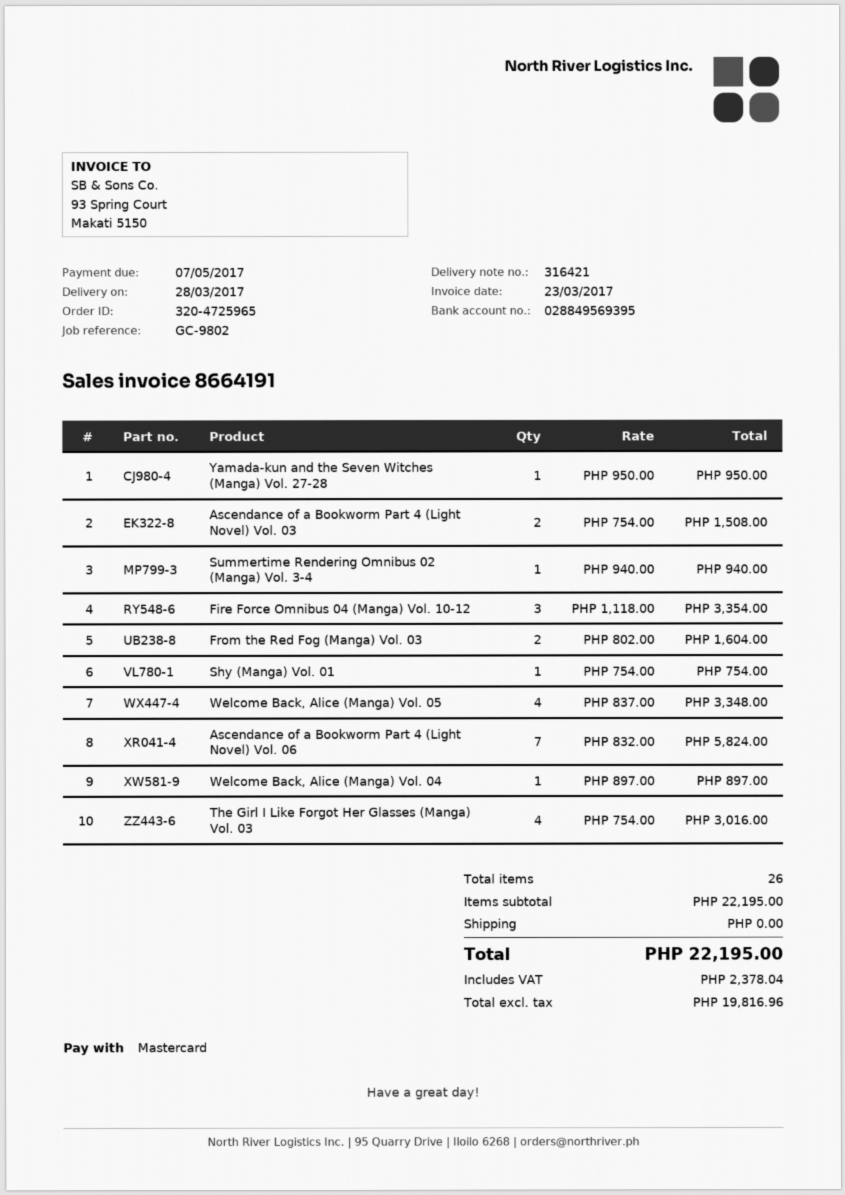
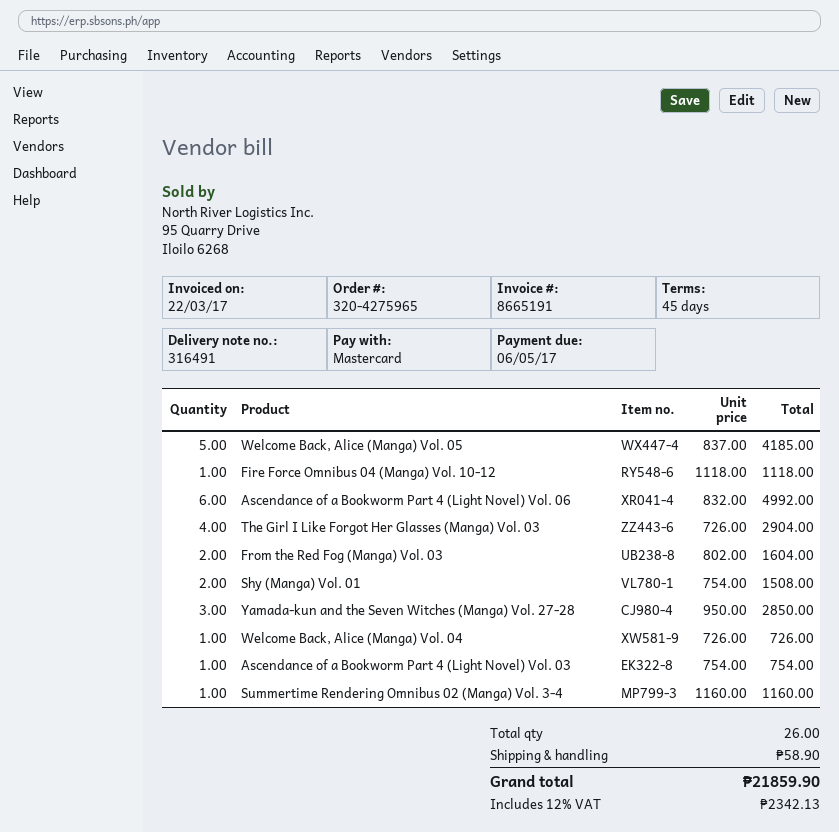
order number: 320-4725965 -> 320-4275965
delivery note number: 316421 -> 316491
invoice number: 8664191 -> 8665191
invoice date: 2017-03-23 -> 2017-03-22
due date: 2017-05-07 -> 2017-05-06
Yamada-kun and the Seven Witches (Manga) Vol. 27-28: 1 x 950.00 = 950.00 -> 3 x 950.00 = 2850.00
Ascendance of a Bookworm Part 4 (Light Novel) Vol. 03: 2 x 754.00 = 1508.00 -> 1 x 754.00 = 754.00
Summertime Rendering Omnibus 02 (Manga) Vol. 3-4: 1 x 940.00 = 940.00 -> 1 x 1160.00 = 1160.00
Fire Force Omnibus 04 (Manga) Vol. 10-12: 3 x 1118.00 = 3354.00 -> 1 x 1118.00 = 1118.00
Shy (Manga) Vol. 01: 1 x 754.00 = 754.00 -> 2 x 754.00 = 1508.00
Welcome Back, Alice (Manga) Vol. 05: 4 x 837.00 = 3348.00 -> 5 x 837.00 = 4185.00
Ascendance of a Bookworm Part 4 (Light Novel) Vol. 06: 7 x 832.00 = 5824.00 -> 6 x 832.00 = 4992.00
Welcome Back, Alice (Manga) Vol. 04: 1 x 897.00 = 897.00 -> 1 x 726.00 = 726.00
The Girl I Like Forgot Her Glasses (Manga) Vol. 03: 4 x 754.00 = 3016.00 -> 4 x 726.00 = 2904.00
shipping: 0.00 -> 58.90
tax: 2378.04 -> 2342.13
total: 22195.00 -> 21859.90

